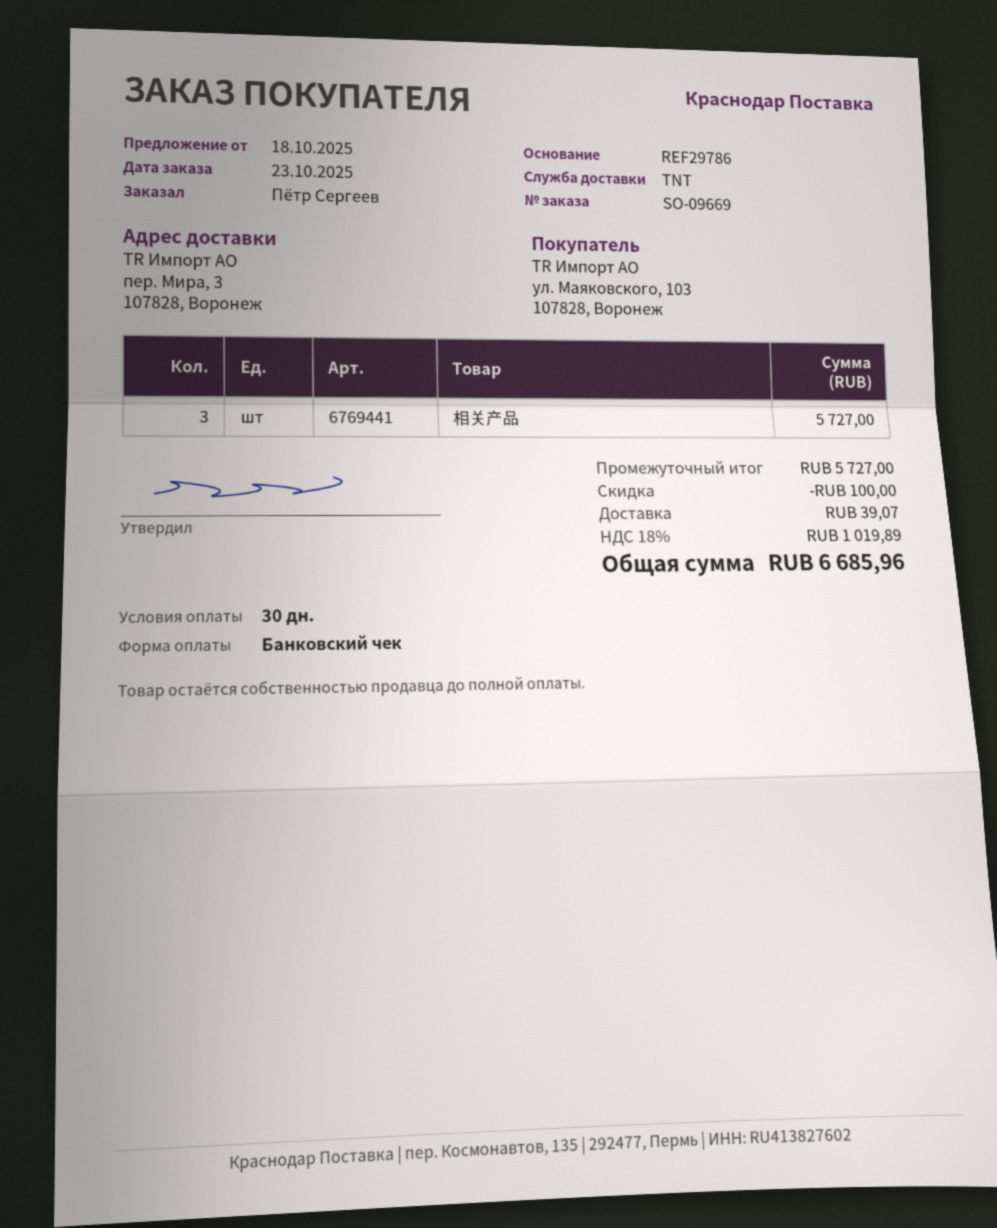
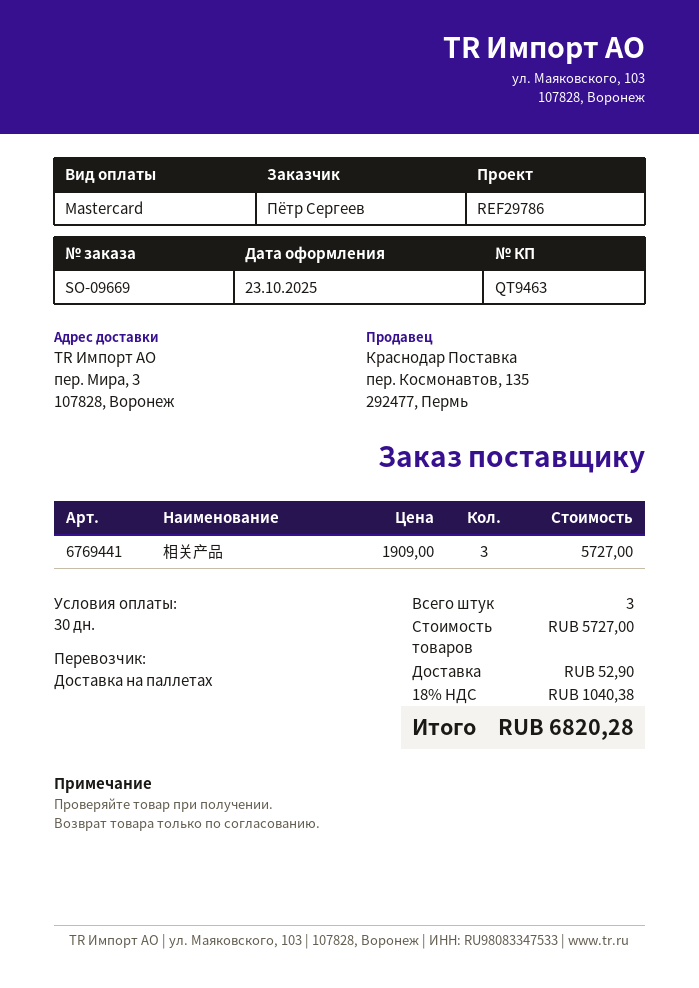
payment method: cheque -> Mastercard
shipping method: TNT -> pallet freight
discount: 100.00 -> none
shipping: 39.07 -> 52.90
tax: 18% = 1019.89 -> 18% = 1040.38
total: 6685.96 -> 6820.28

